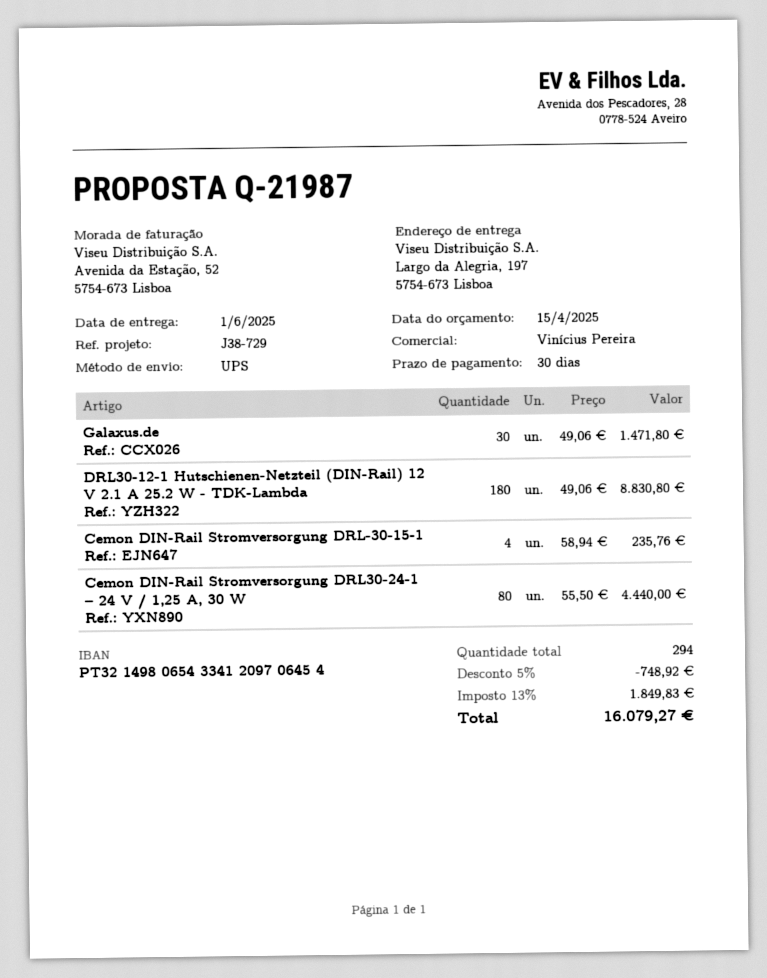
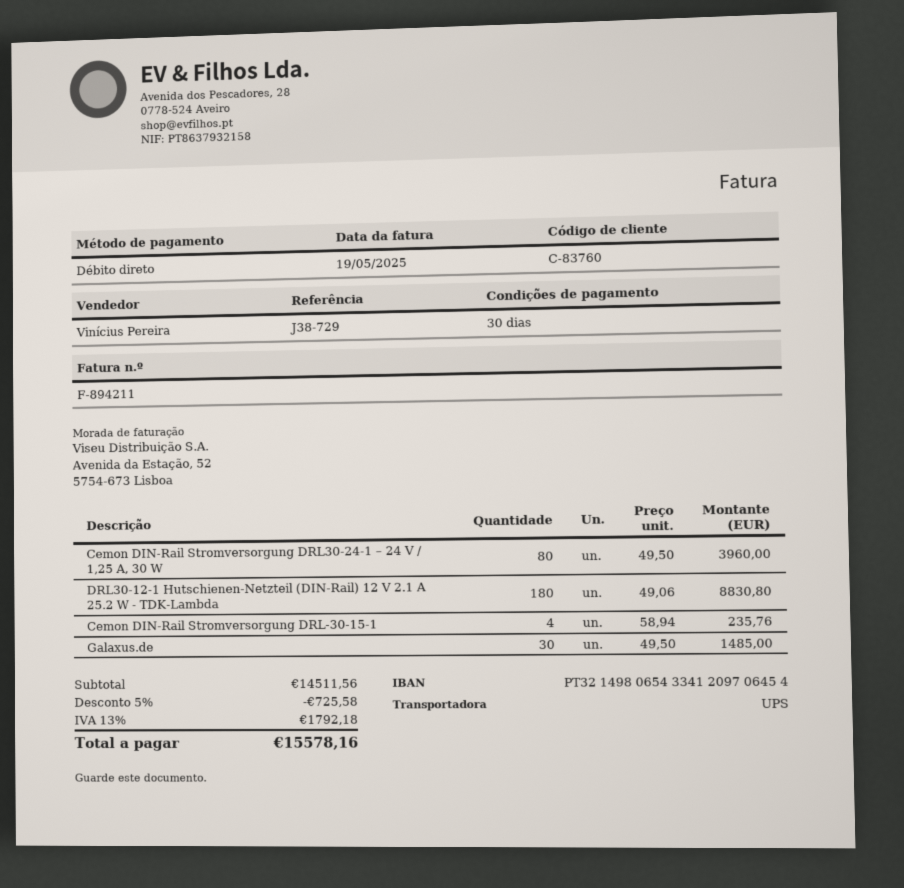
Galaxus.de: 30 x 49.06 = 1471.80 -> 30 x 49.50 = 1485.00
Cemon DIN‑Rail Stromversorgung DRL30‑24‑1 – 24 V / 1,25 A, 30 W: 80 x 55.50 = 4440.00 -> 80 x 49.50 = 3960.00
discount: 5% = 748.92 -> 5% = 725.58
tax: 13% = 1849.83 -> 13% = 1792.18
total: 16079.27 -> 15578.16

